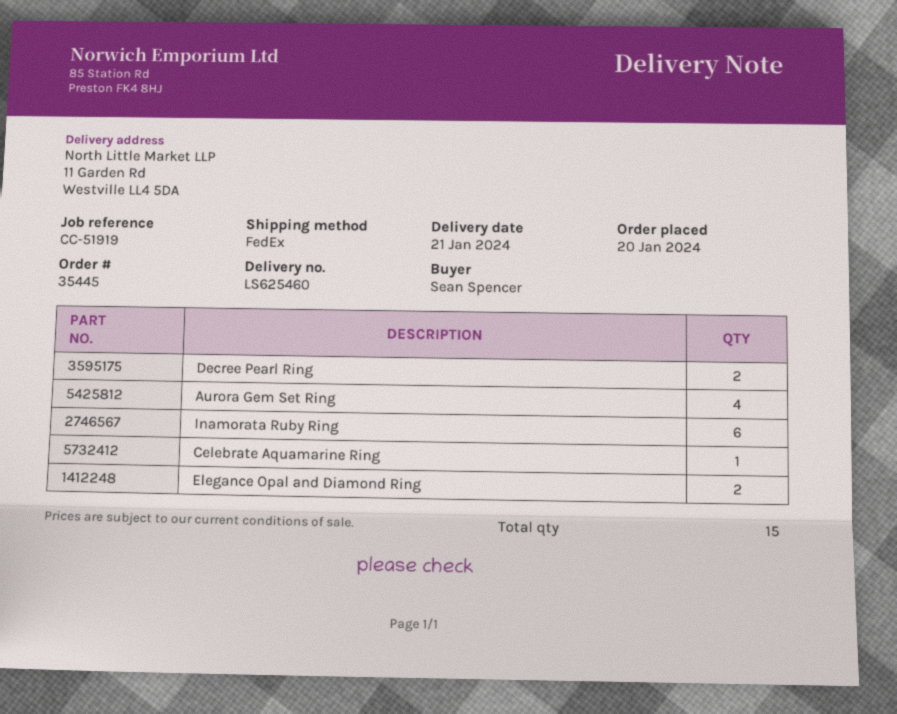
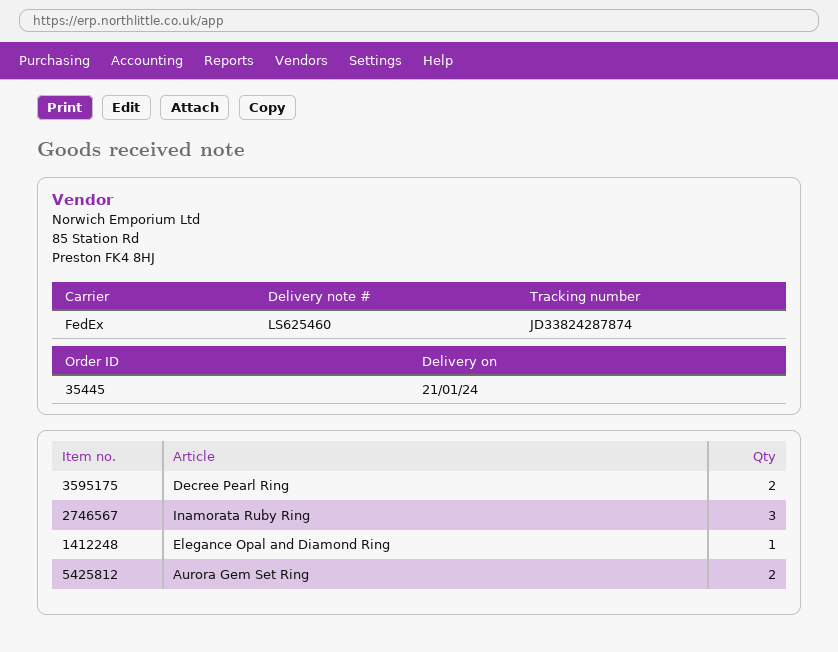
Aurora Gem Set Ring: 4 -> 2
Inamorata Ruby Ring: 6 -> 3
Celebrate Aquamarine Ring: 1 -> none
Elegance Opal and Diamond Ring: 2 -> 1

